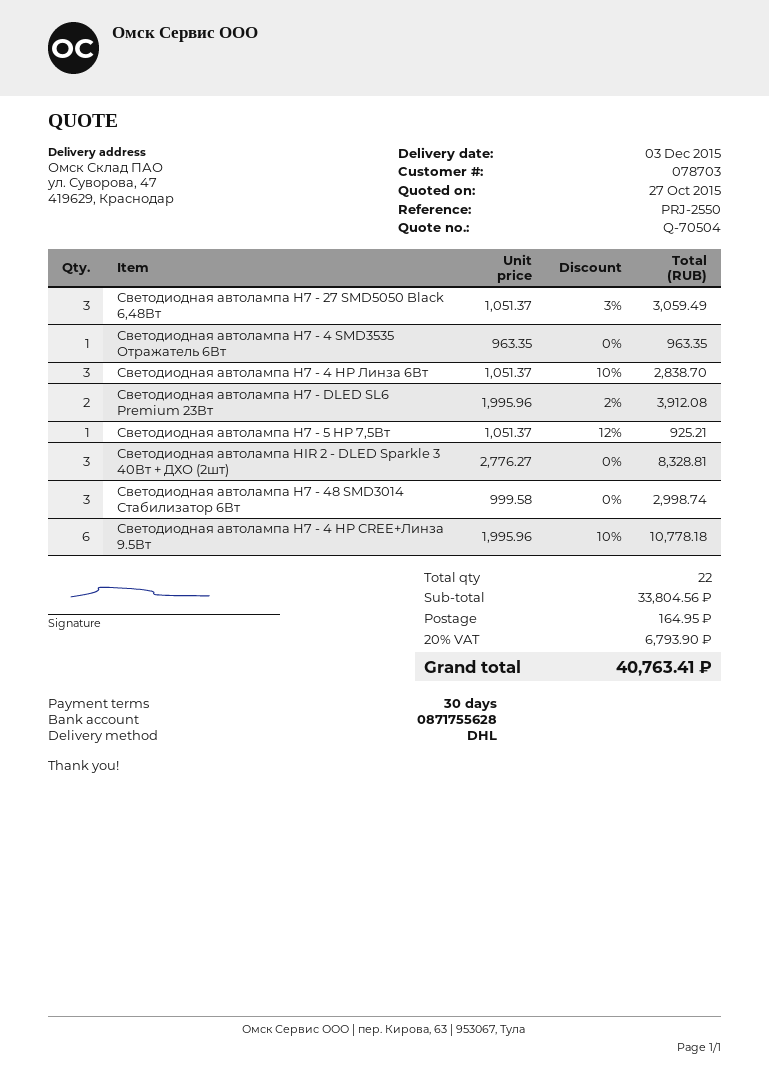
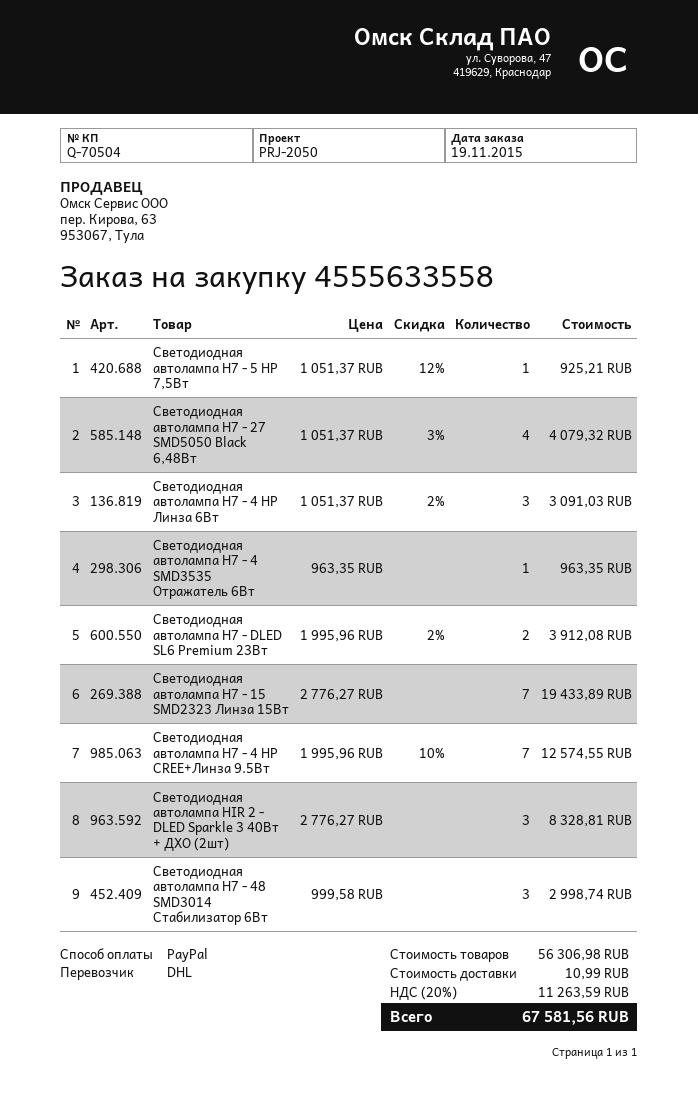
reference: PRJ-2550 -> PRJ-2050
Светодиодная автолампа Н7 - 27 SMD5050 Black 6,48Вт: 3 x 1051.37 - 3% = 3059.49 -> 4 x 1051.37 - 3% = 4079.32
Светодиодная автолампа Н7 - 4 HP Линза 6Вт: 3 x 1051.37 - 10% = 2838.70 -> 3 x 1051.37 - 2% = 3091.03
Светодиодная автолампа Н7 - 4 HP CREE+Линза 9.5Вт: 6 x 1995.96 - 10% = 10778.18 -> 7 x 1995.96 - 10% = 12574.55
Светодиодная автолампа Н7 - 15 SMD2323 Линза 15Вт: none -> 7 x 2776.27 = 19433.89
subtotal: 33804.56 -> 56306.98
shipping: 164.95 -> 10.99
tax: 20% = 6793.90 -> 20% = 11263.59
total: 40763.41 -> 67581.56

